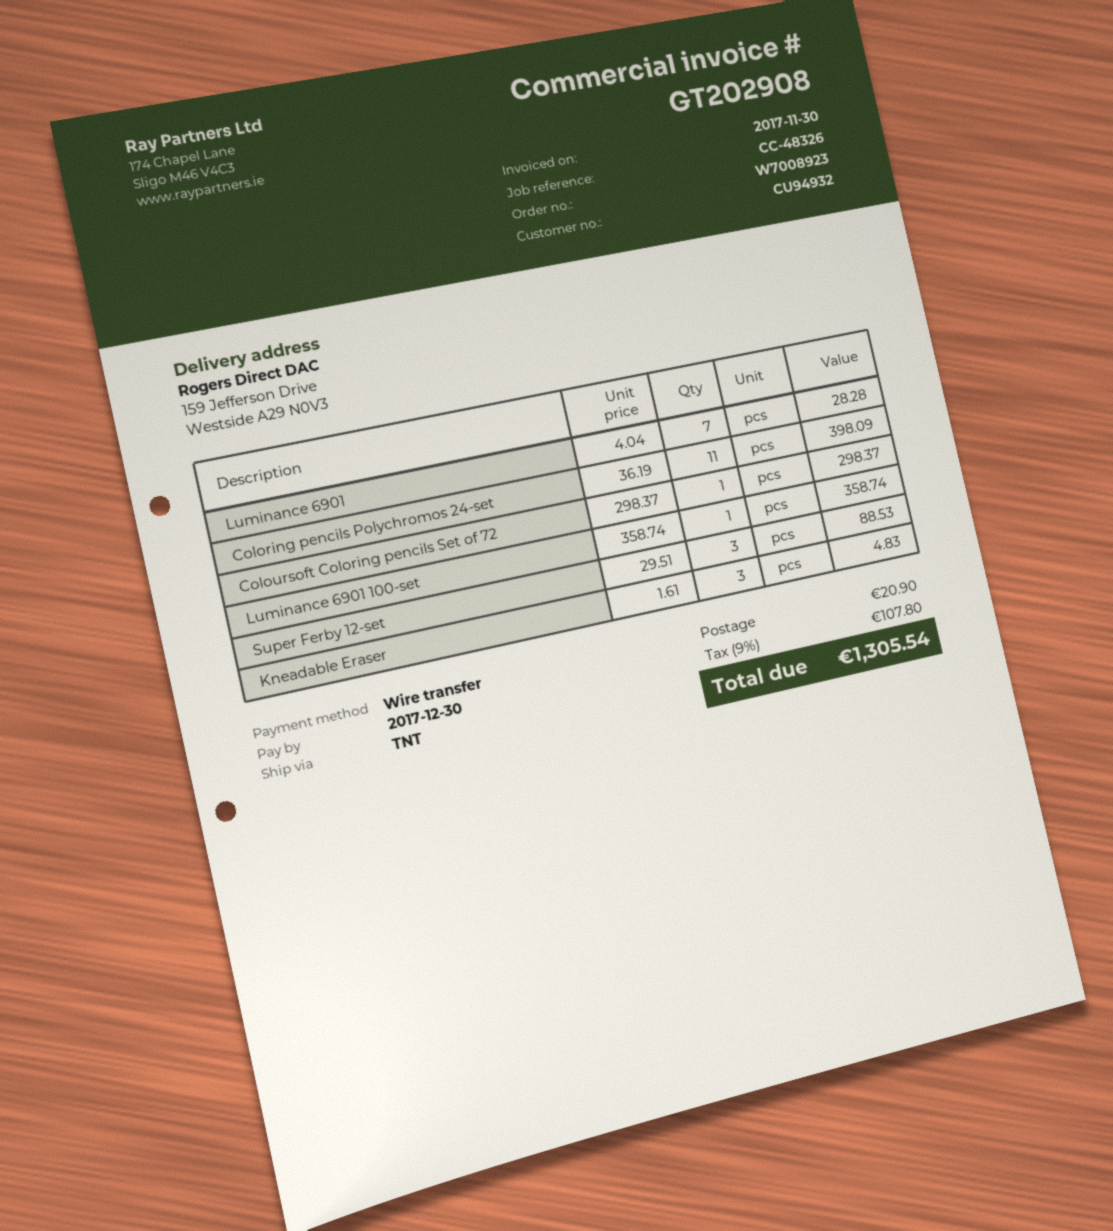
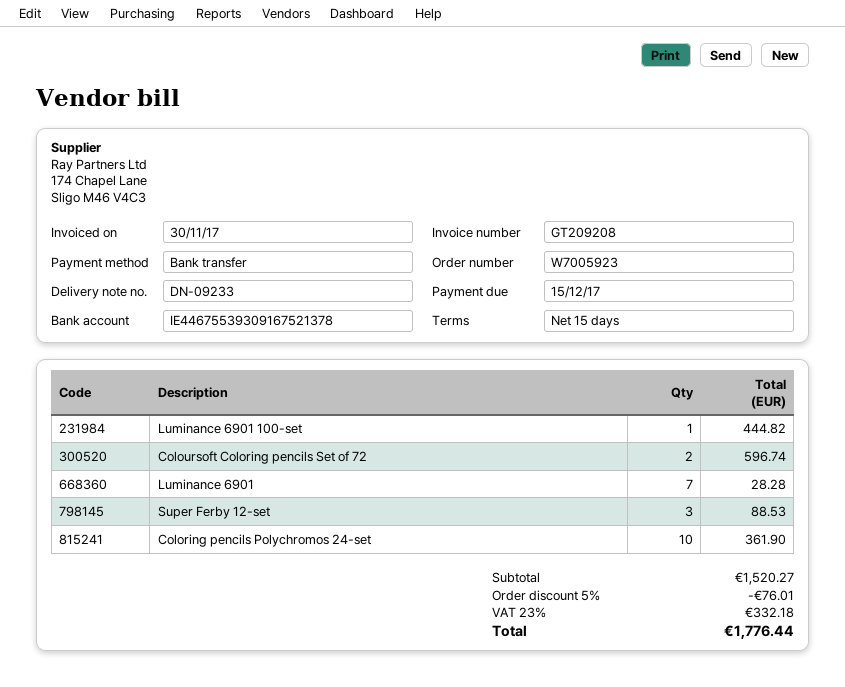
order number: W7008923 -> W7005923
invoice number: GT202908 -> GT209208
due date: 2017-12-30 -> 2017-12-15
Coloring pencils Polychromos 24-set: 11 for 398.09 -> 10 for 361.90
Coloursoft Coloring pencils Set of 72: 1 for 298.37 -> 2 for 596.74
Luminance 6901 100-set: 1 for 358.74 -> 1 for 444.82
Kneadable Eraser: 3 for 4.83 -> none
discount: none -> 5% = 76.01
shipping: 20.90 -> none
tax: 9% = 107.80 -> 23% = 332.18
total: 1305.54 -> 1776.44

